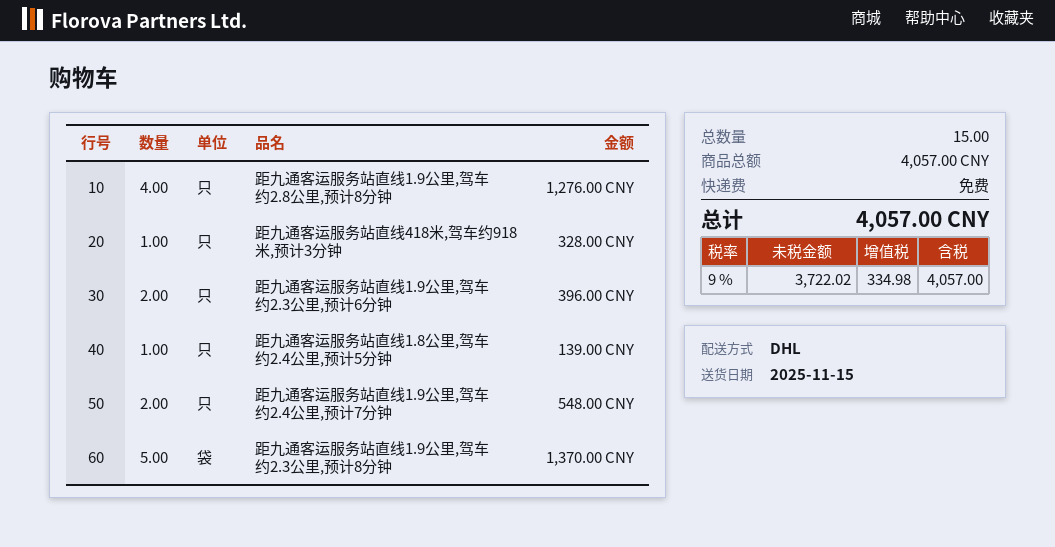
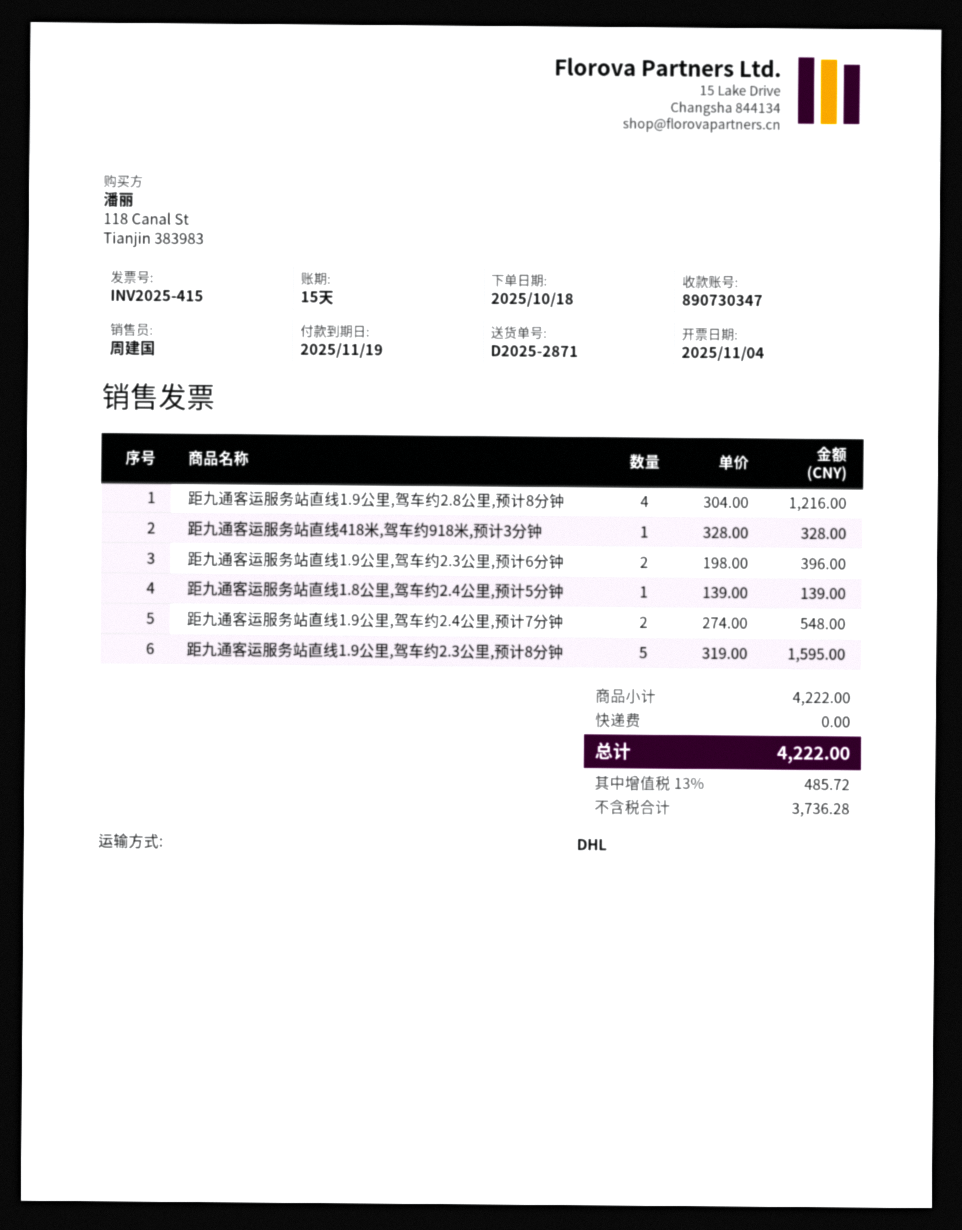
距九通客运服务站直线1.9公里,驾车约2.8公里,预计8分钟: 4 for 1276.00 -> 4 for 1216.00
距九通客运服务站直线1.9公里,驾车约2.3公里,预计8分钟: 5 for 1370.00 -> 5 for 1595.00
subtotal: 4057.00 -> 4222.00
net: 3722.02 -> 3736.28
tax: 9% = 334.98 -> 13% = 485.72
total: 4057.00 -> 4222.00

